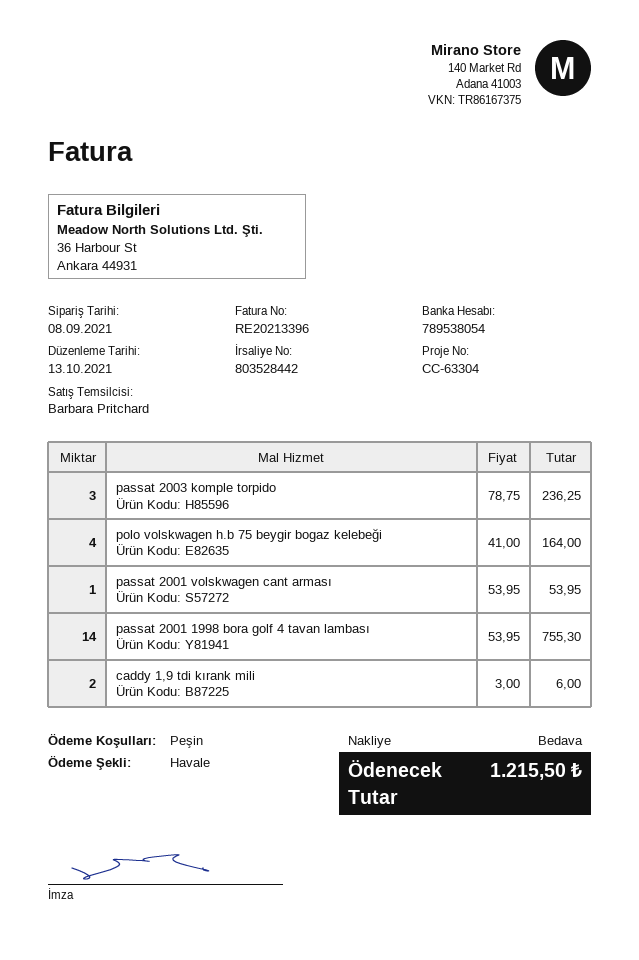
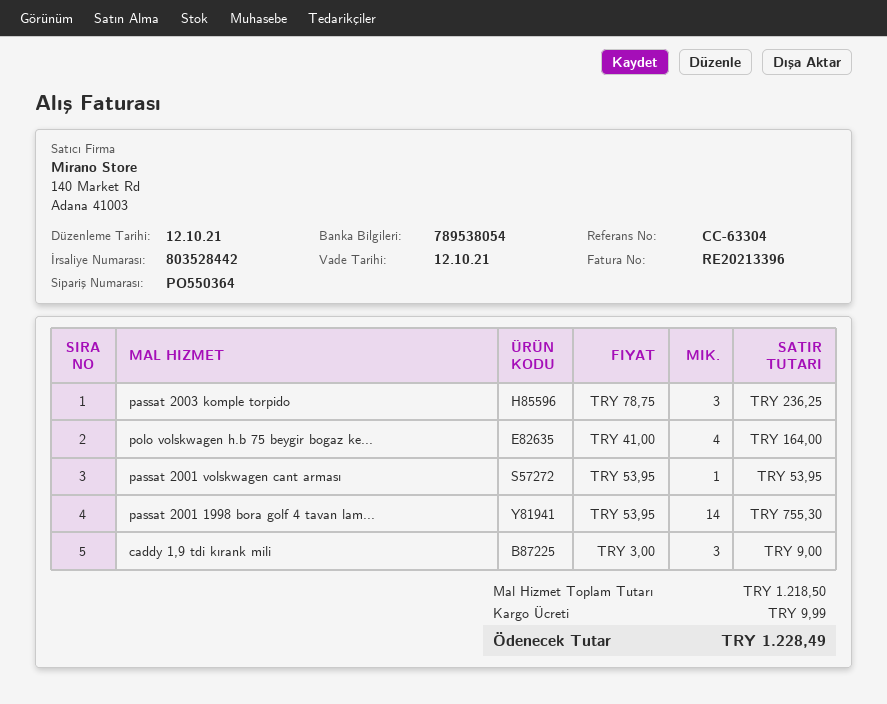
invoice date: 2021-10-13 -> 2021-10-12
caddy 1,9 tdi kırank mili: 2 x 3.00 = 6.00 -> 3 x 3.00 = 9.00
shipping: 0.00 -> 9.99
total: 1215.50 -> 1228.49

